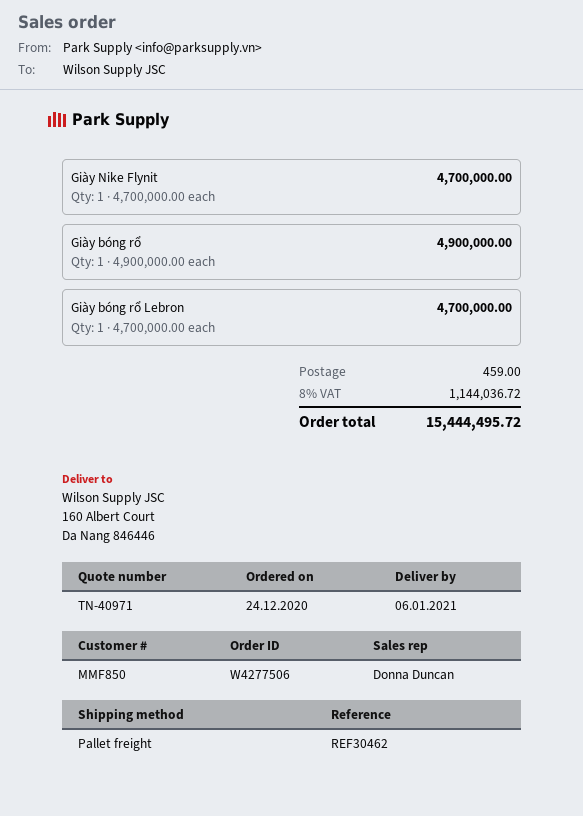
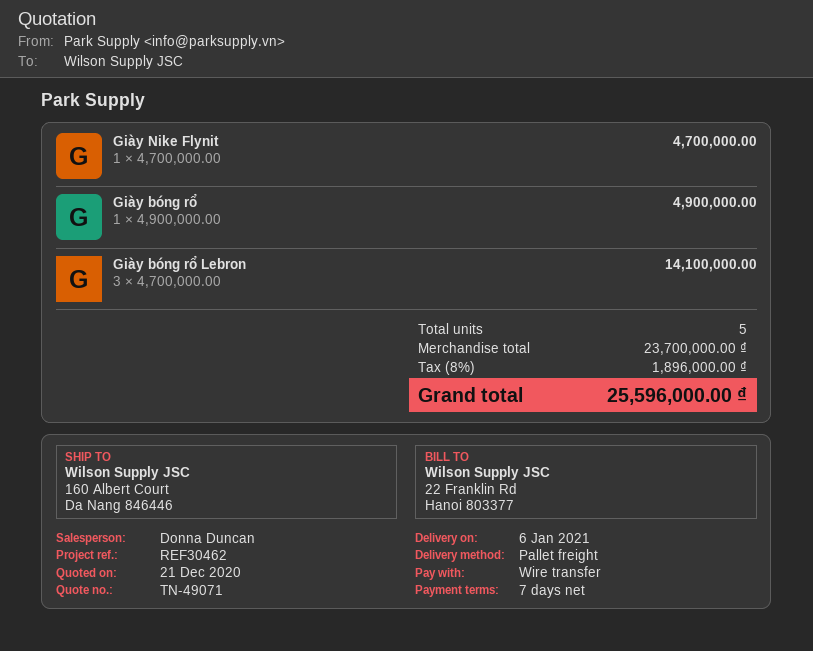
quote number: TN-40971 -> TN-49071
Giày bóng rổ Lebron: 1 x 4700000.00 = 4700000.00 -> 3 x 4700000.00 = 14100000.00
shipping: 459.00 -> none
tax: 8% = 1144036.72 -> 8% = 1896000.00
total: 15444495.72 -> 25596000.00

